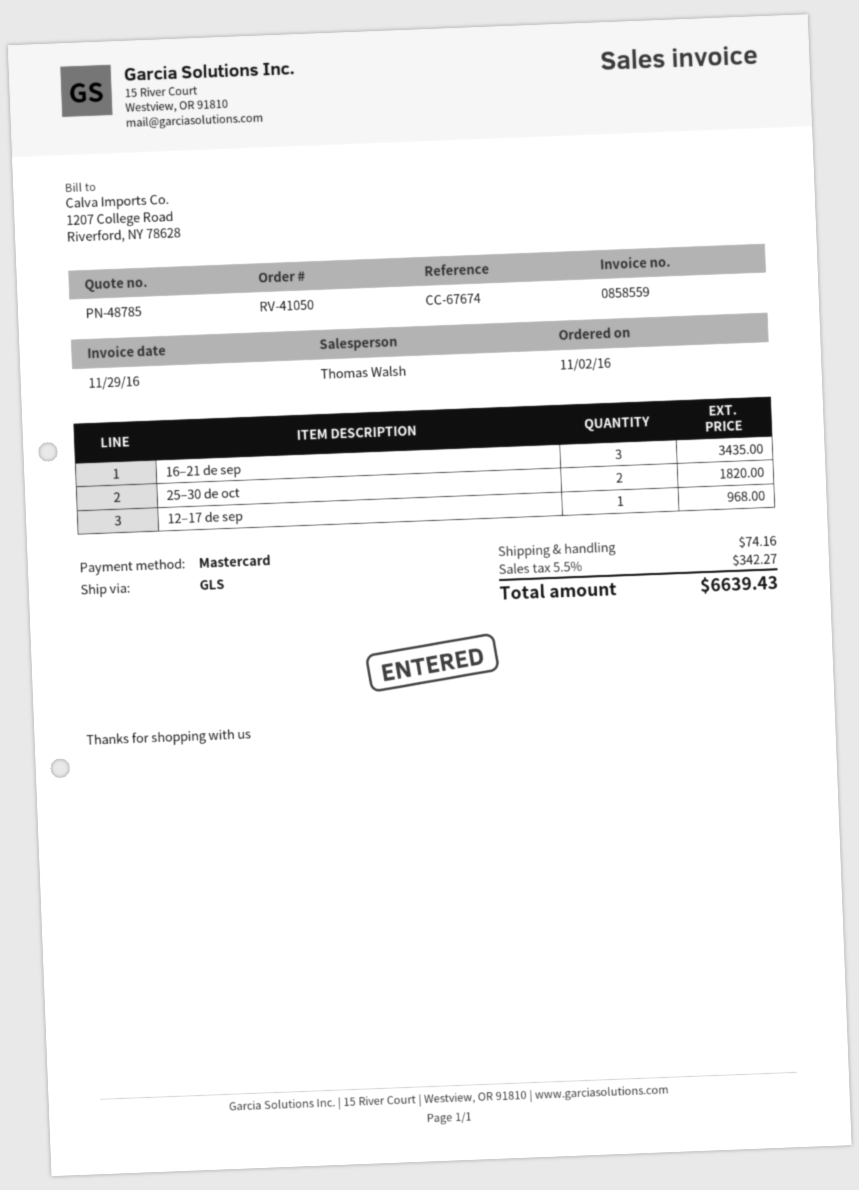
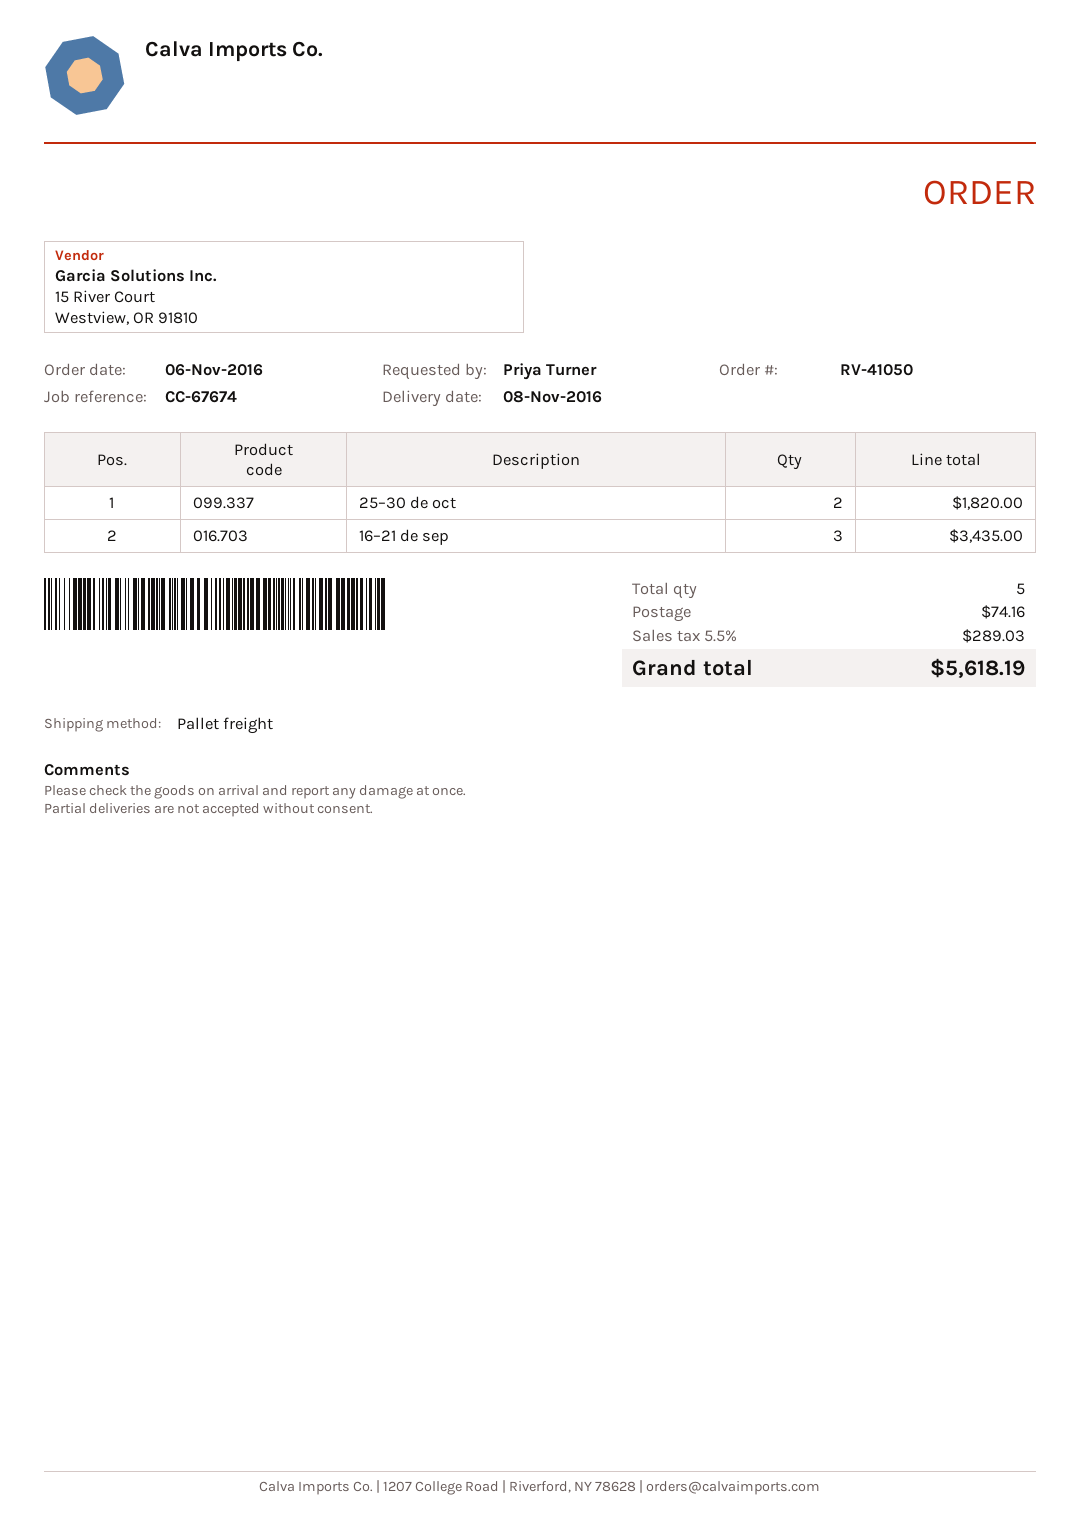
order date: 2016-11-02 -> 2016-11-06
shipping method: GLS -> pallet freight
12–17 de sep: 1 for 968.00 -> none
tax: 5.5% = 342.27 -> 5.5% = 289.03
total: 6639.43 -> 5618.19

